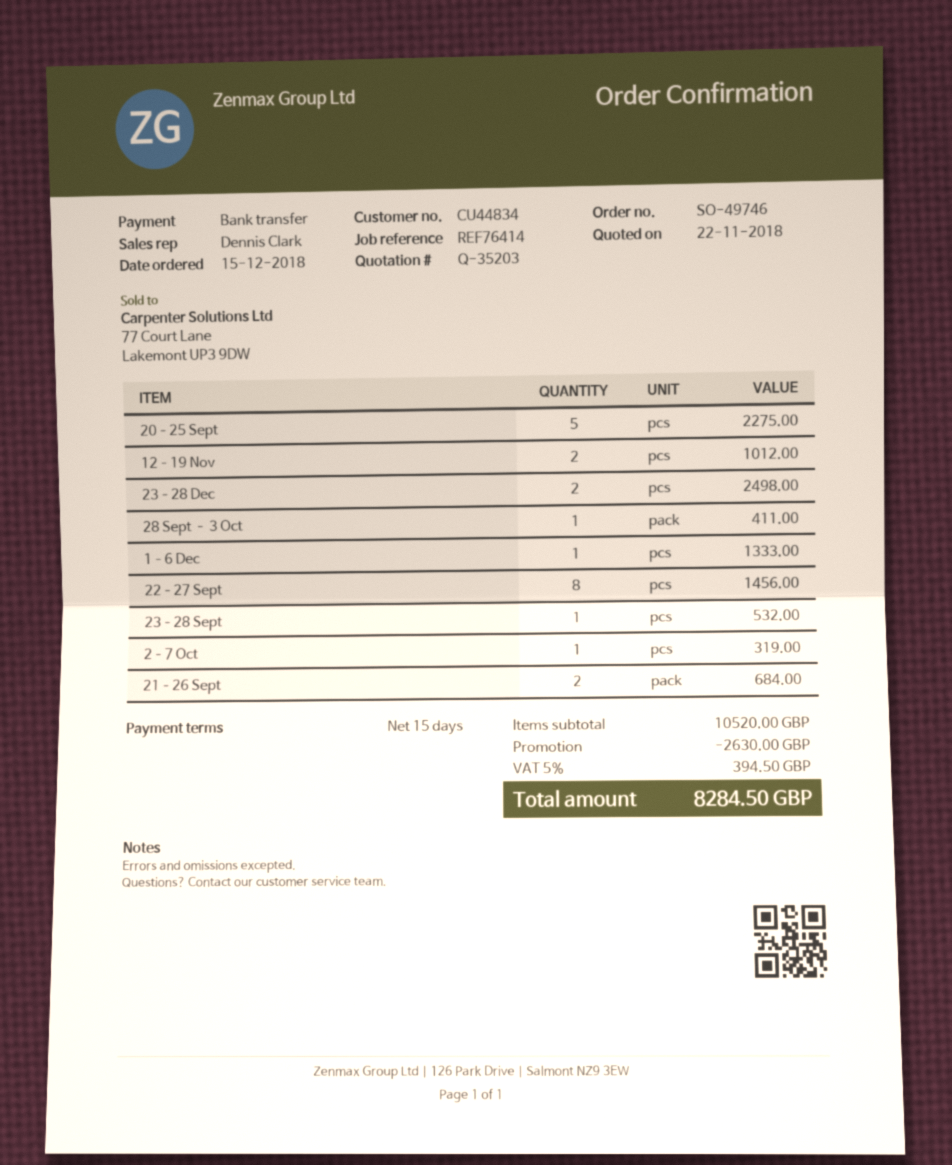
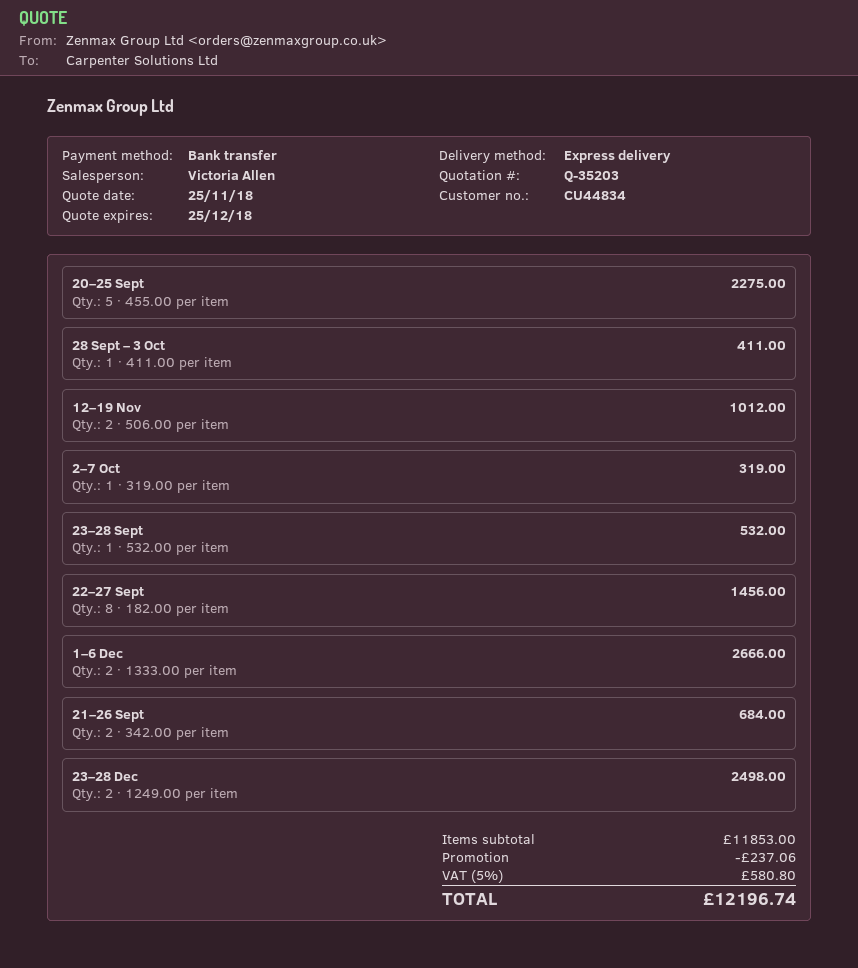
quote date: 2018-11-22 -> 2018-11-25
sales rep: Dennis Clark -> Victoria Allen
1–6 Dec: 1 for 1333.00 -> 2 for 2666.00
subtotal: 10520.00 -> 11853.00
discount: 2630.00 -> 237.06
tax: 5% = 394.50 -> 5% = 580.80
total: 8284.50 -> 12196.74

